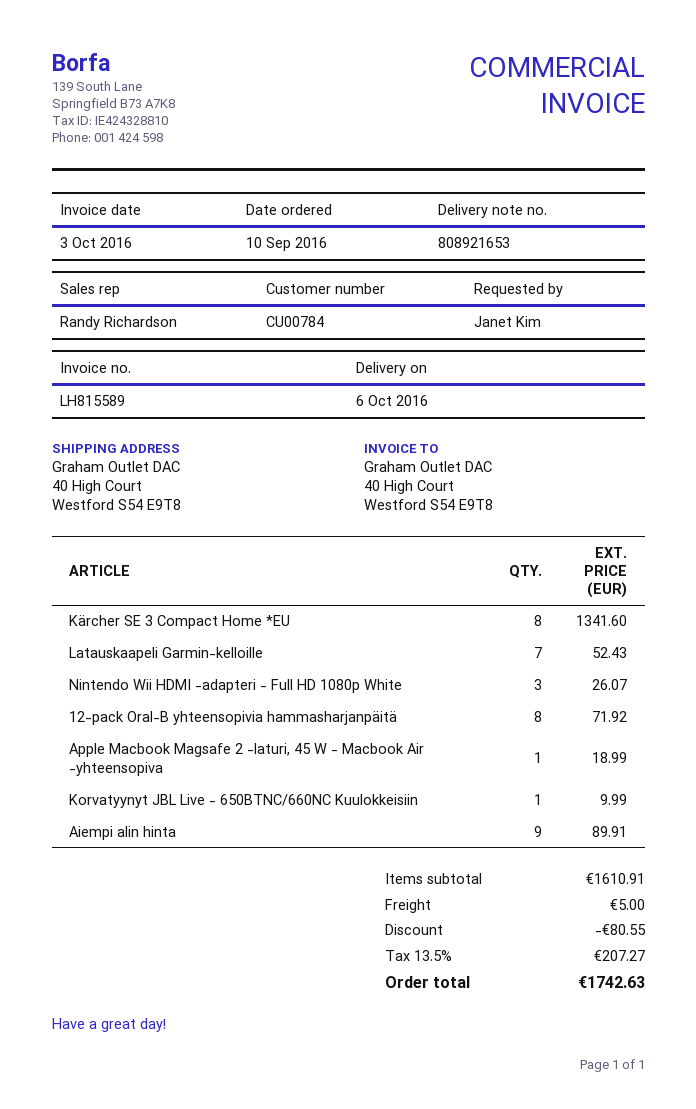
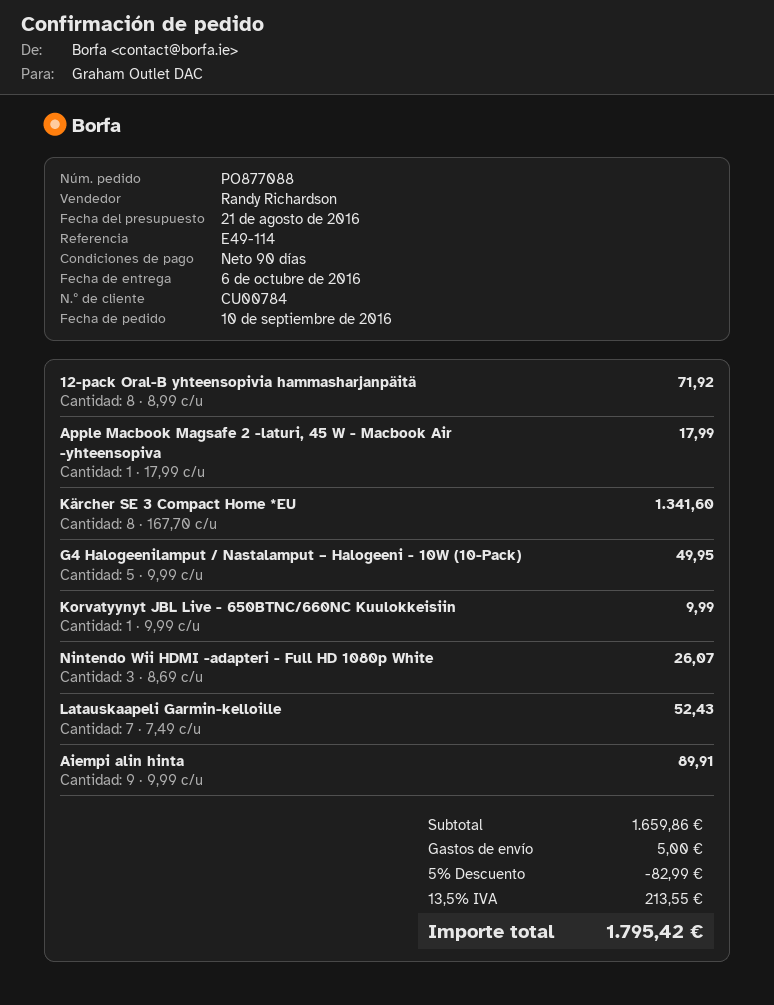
Apple Macbook Magsafe 2 -laturi, 45 W - Macbook Air -yhteensopiva: 1 for 18.99 -> 1 for 17.99
G4 Halogeenilamput / Nastalamput – Halogeeni - 10W (10-Pack): none -> 5 for 49.95
subtotal: 1610.91 -> 1659.86
discount: 80.55 -> 82.99
tax: 13.5% = 207.27 -> 13.5% = 213.55
total: 1742.63 -> 1795.42

